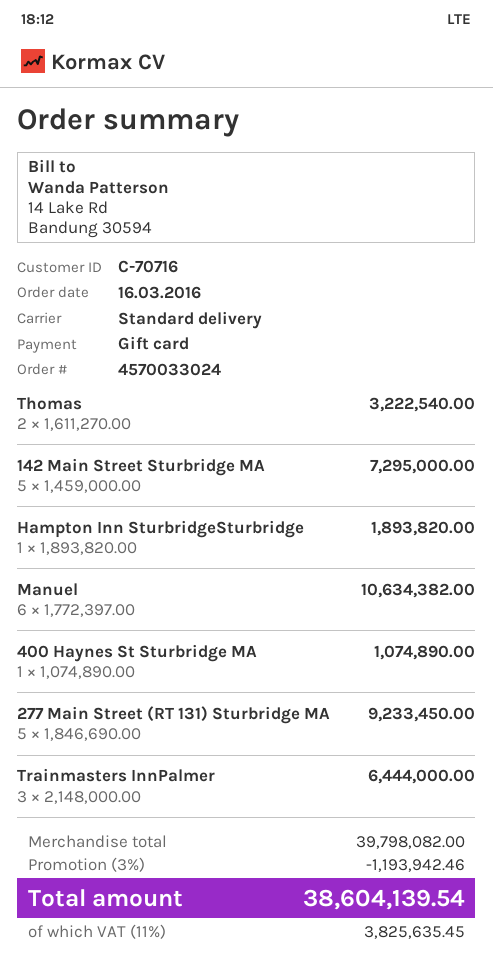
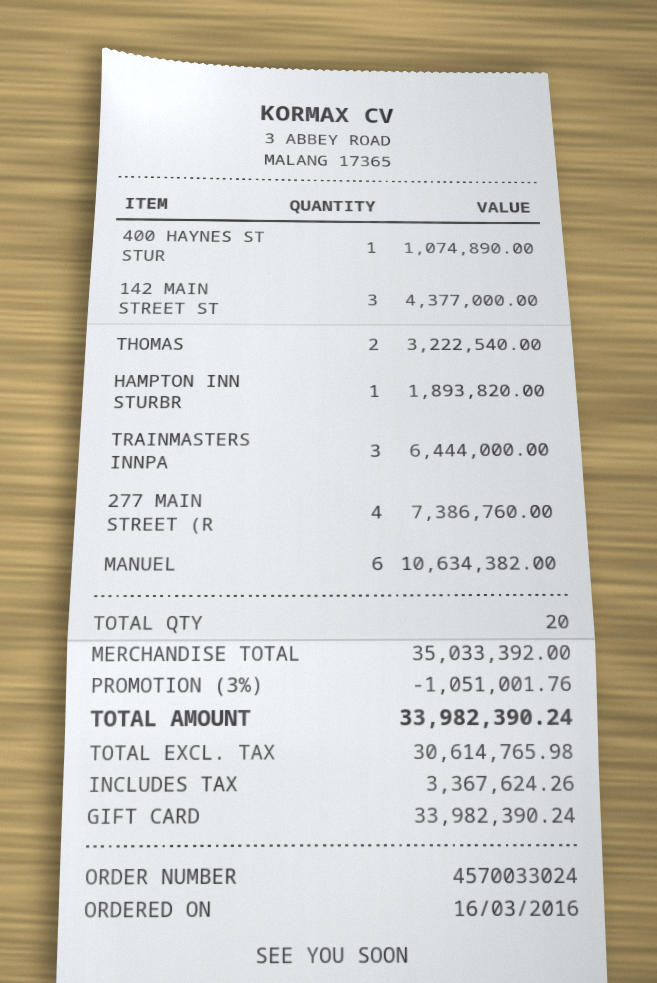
142 Main Street Sturbridge MA: 5 for 7295000.00 -> 3 for 4377000.00
277 Main Street (RT 131) Sturbridge MA: 5 for 9233450.00 -> 4 for 7386760.00
subtotal: 39798082.00 -> 35033392.00
discount: 3% = 1193942.46 -> 3% = 1051001.76
tax: 3825635.45 -> 3367624.26
total: 38604139.54 -> 33982390.24

